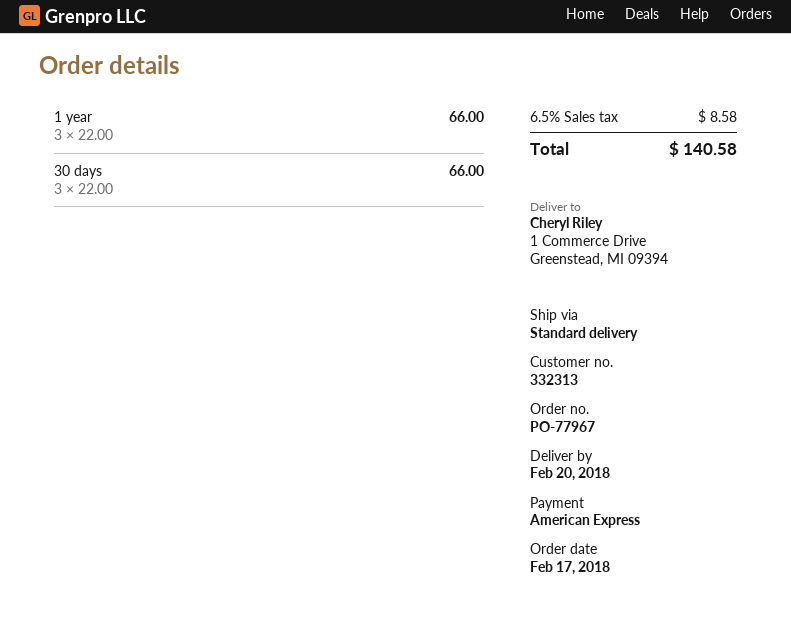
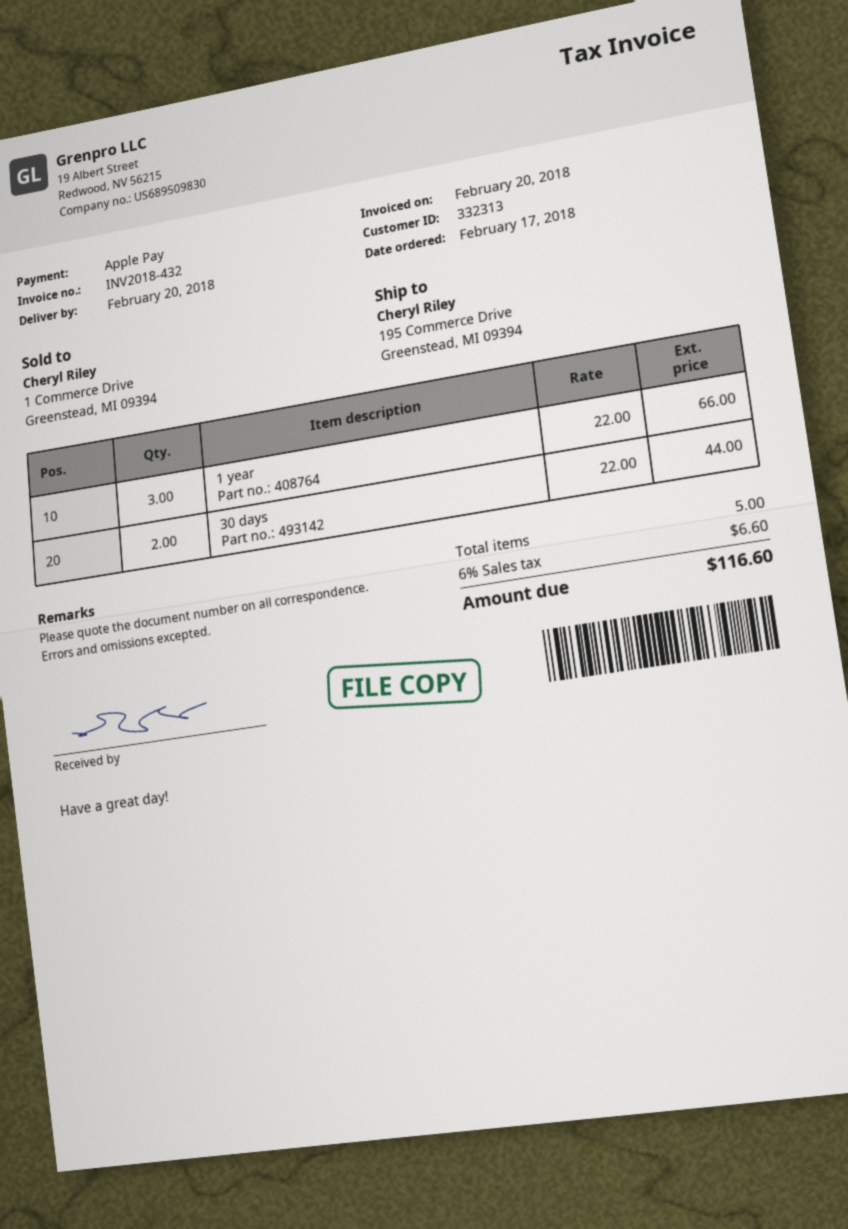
payment method: American Express -> Apple Pay
ship to: 1 Commerce Drive, Greenstead, MI 09394 -> 195 Commerce Drive, Greenstead, MI 09394
30 days: 3 x 22.00 = 66.00 -> 2 x 22.00 = 44.00
tax: 6.5% = 8.58 -> 6% = 6.60
total: 140.58 -> 116.60

